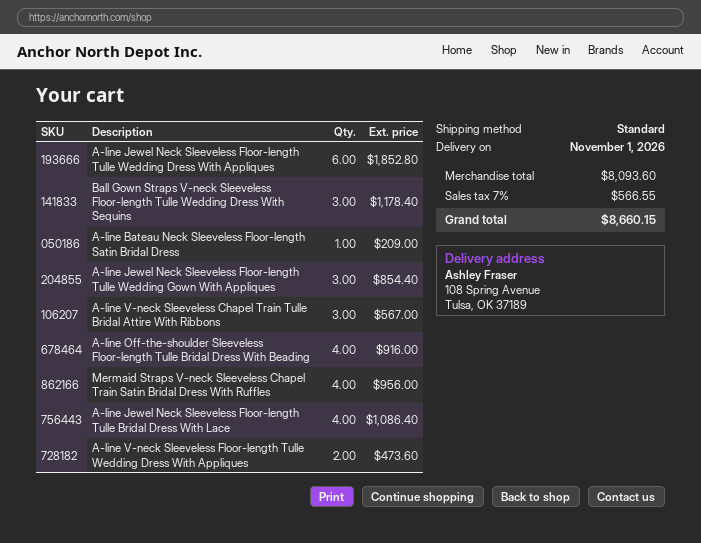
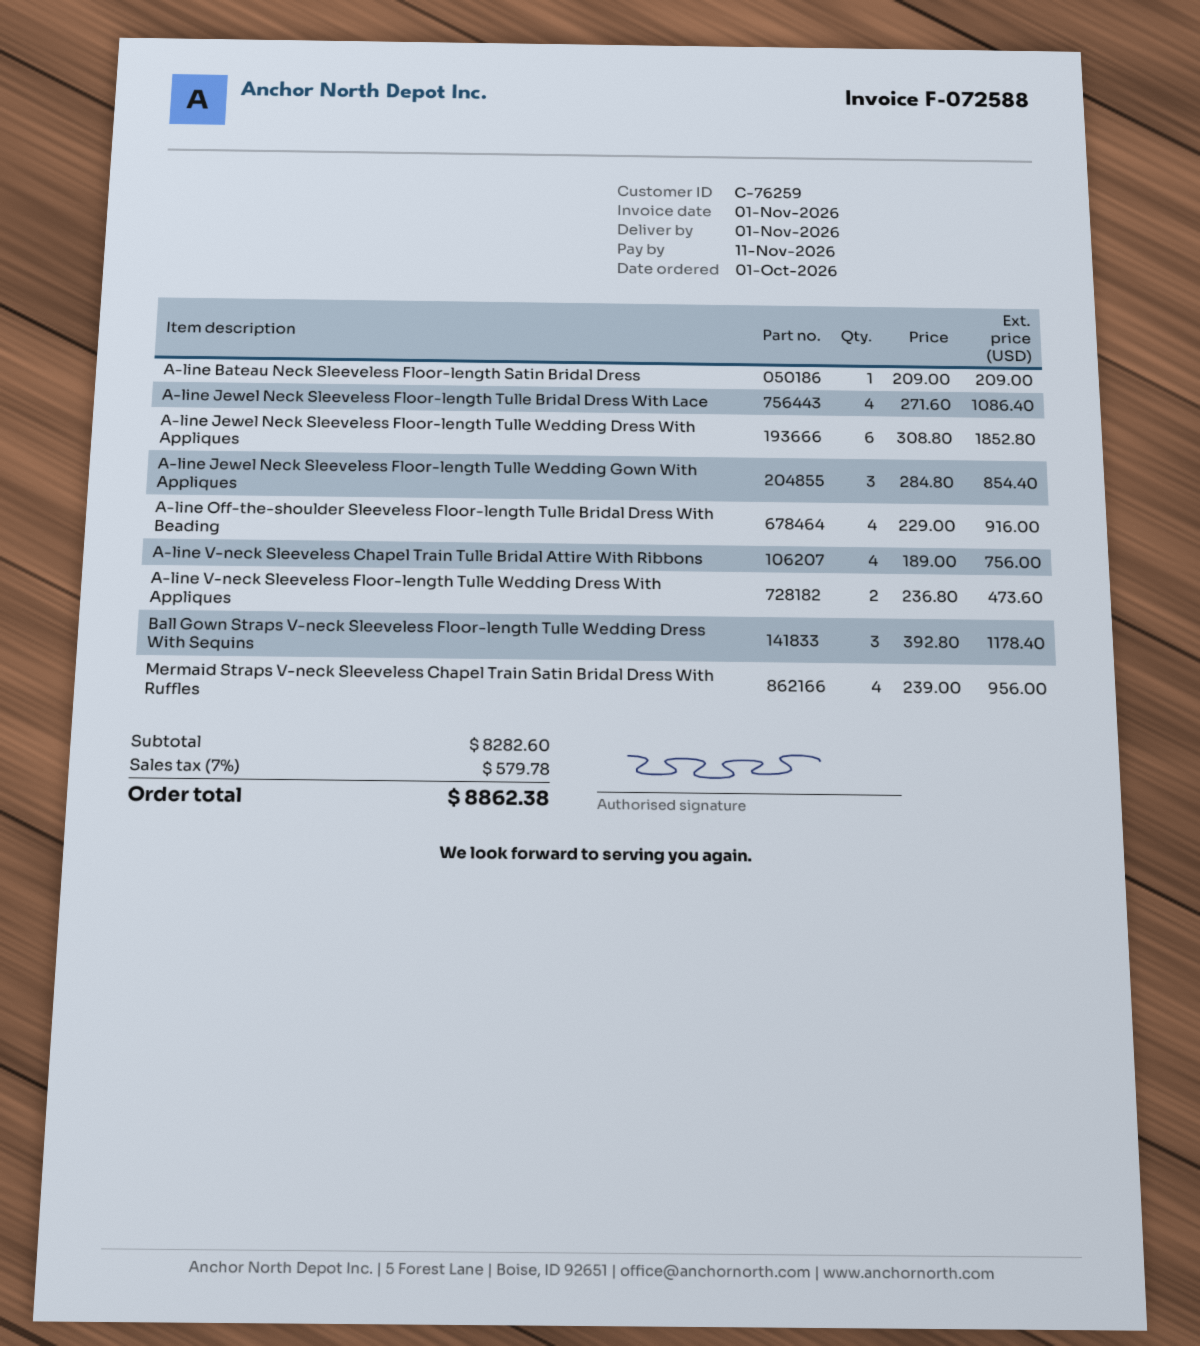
A-line V-neck Sleeveless Chapel Train Tulle Bridal Attire With Ribbons: 3 for 567.00 -> 4 for 756.00
subtotal: 8093.60 -> 8282.60
tax: 7% = 566.55 -> 7% = 579.78
total: 8660.15 -> 8862.38

